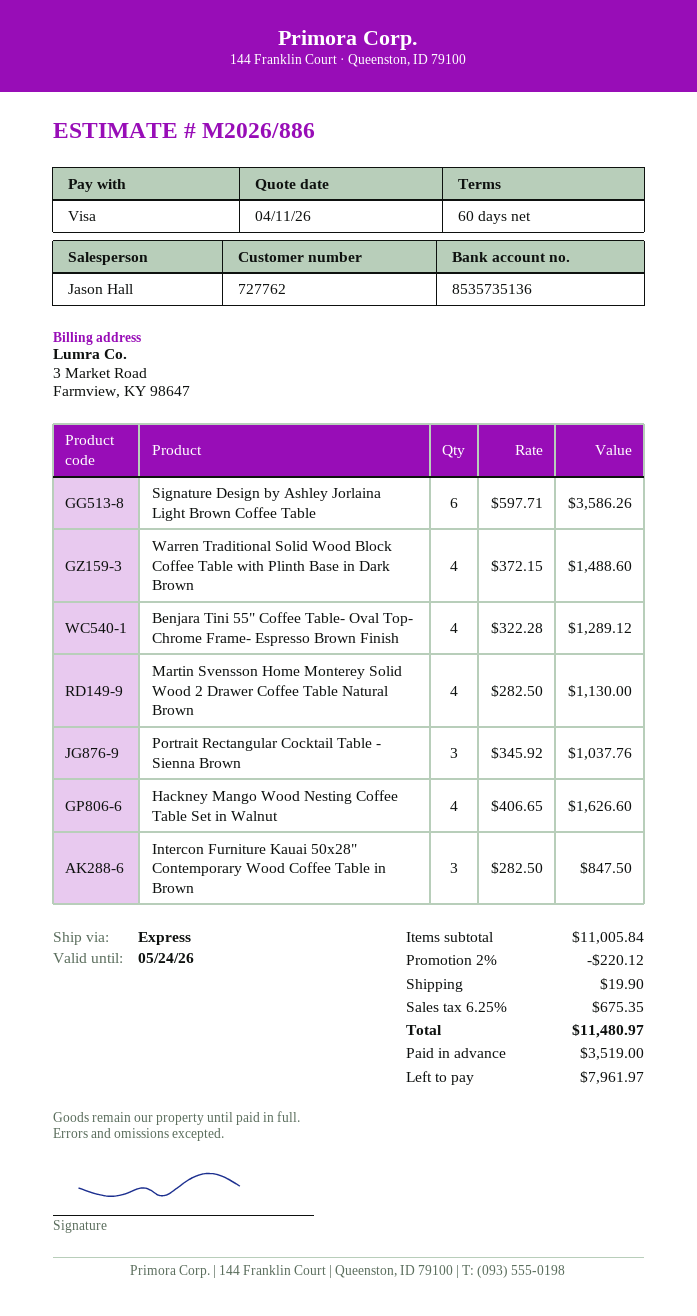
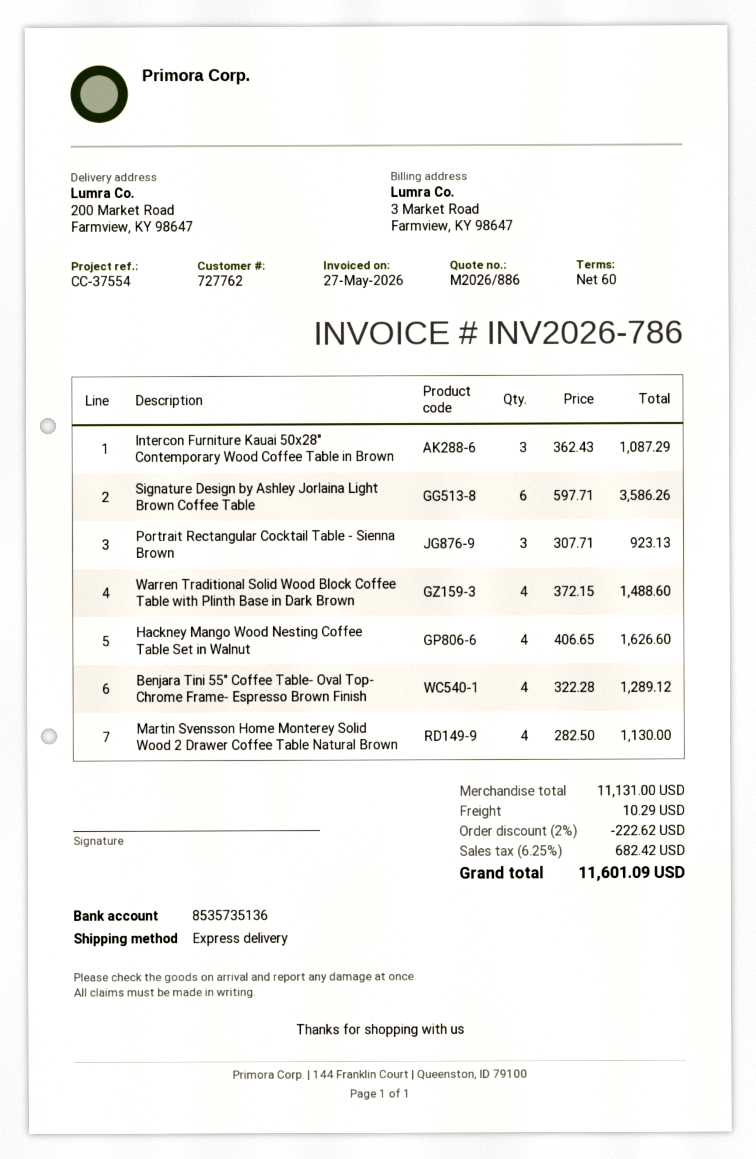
Portrait Rectangular Cocktail Table - Sienna Brown: 3 x 345.92 = 1037.76 -> 3 x 307.71 = 923.13
Intercon Furniture Kauai 50x28" Contemporary Wood Coffee Table in Brown: 3 x 282.50 = 847.50 -> 3 x 362.43 = 1087.29
subtotal: 11005.84 -> 11131.00
discount: 2% = 220.12 -> 2% = 222.62
shipping: 19.90 -> 10.29
tax: 6.25% = 675.35 -> 6.25% = 682.42
total: 11480.97 -> 11601.09

